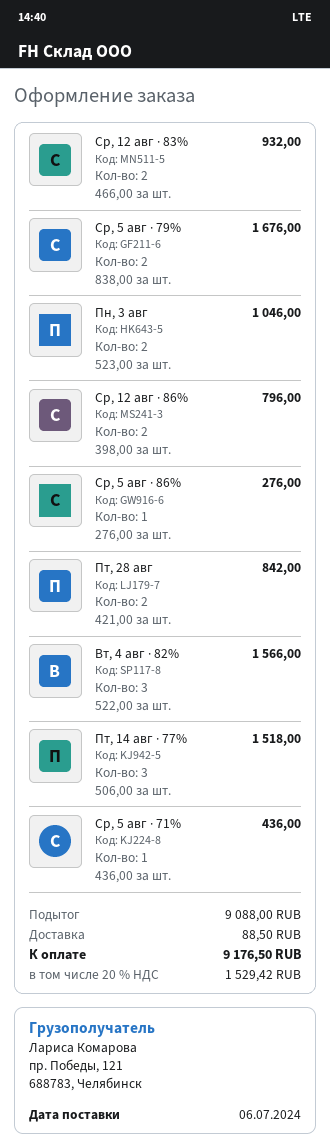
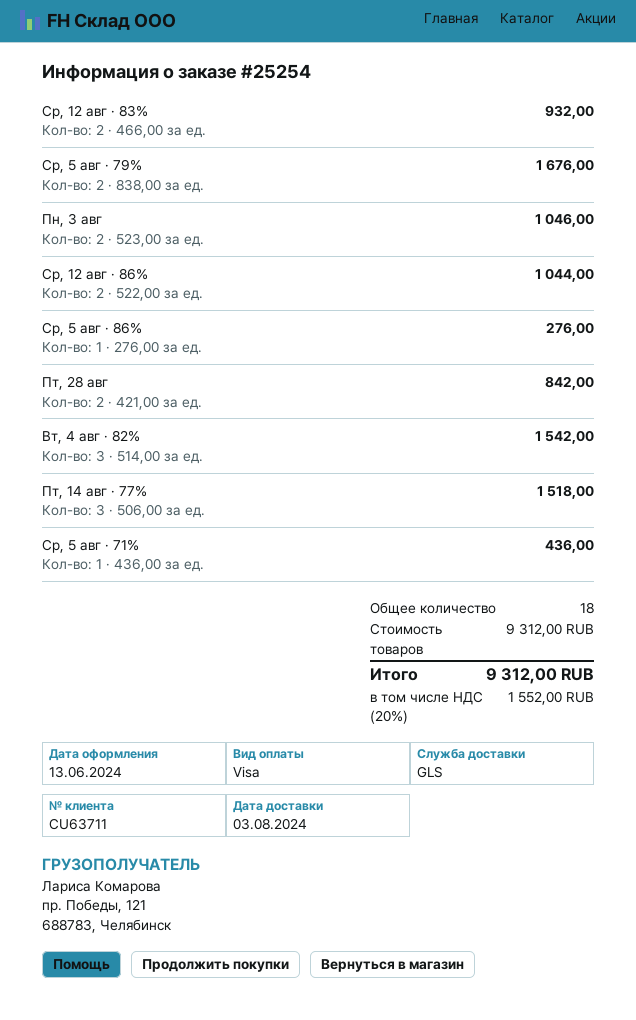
delivery date: 2024-07-06 -> 2024-08-03
Ср, 12 авг · 86%: 2 x 398.00 = 796.00 -> 2 x 522.00 = 1044.00
Вт, 4 авг · 82%: 3 x 522.00 = 1566.00 -> 3 x 514.00 = 1542.00
subtotal: 9088.00 -> 9312.00
shipping: 88.50 -> none
tax: 20% = 1529.42 -> 20% = 1552.00
total: 9176.50 -> 9312.00

